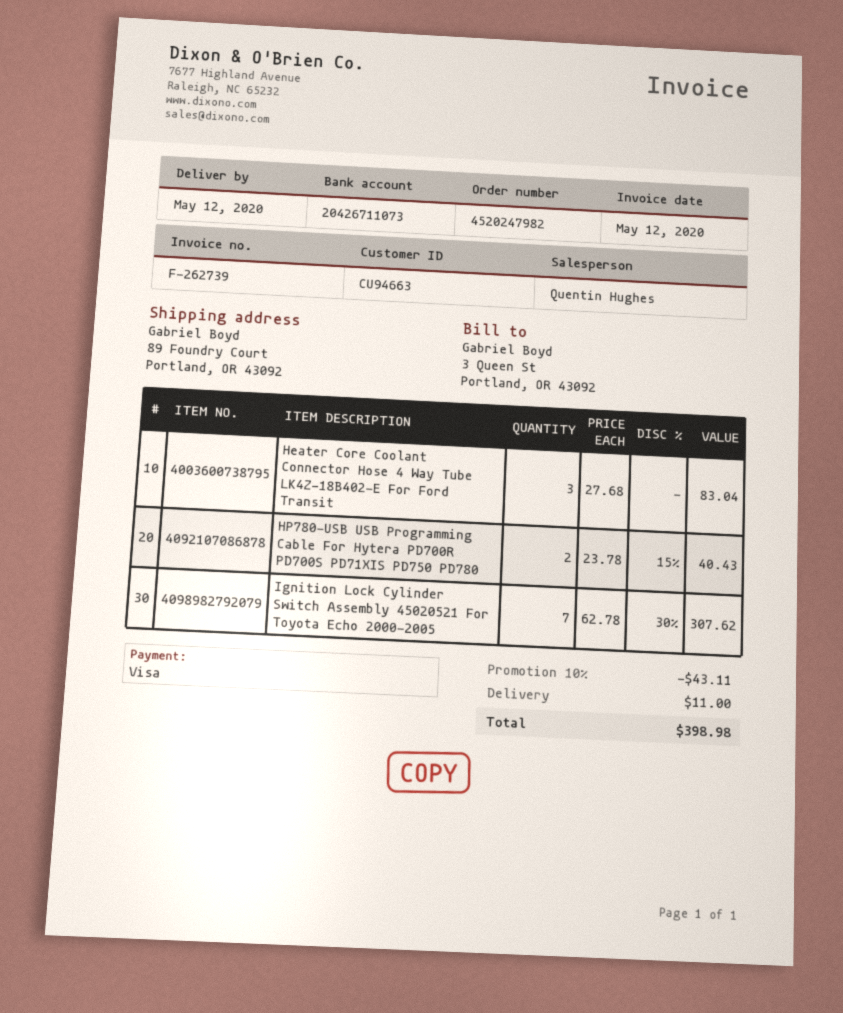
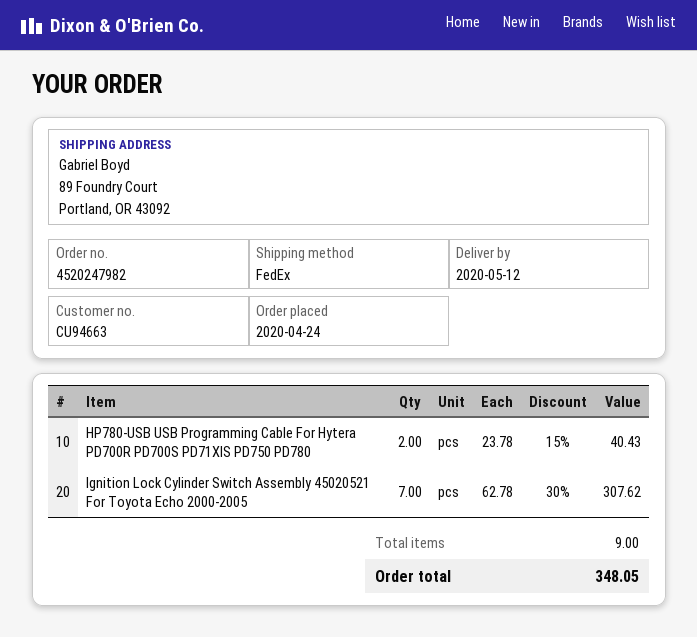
Heater Core Coolant Connector Hose 4 Way Tube LK4Z-18B402-E For Ford Transit: 3 x 27.68 = 83.04 -> none
discount: 10% = 43.11 -> none
shipping: 11.00 -> none
total: 398.98 -> 348.05

